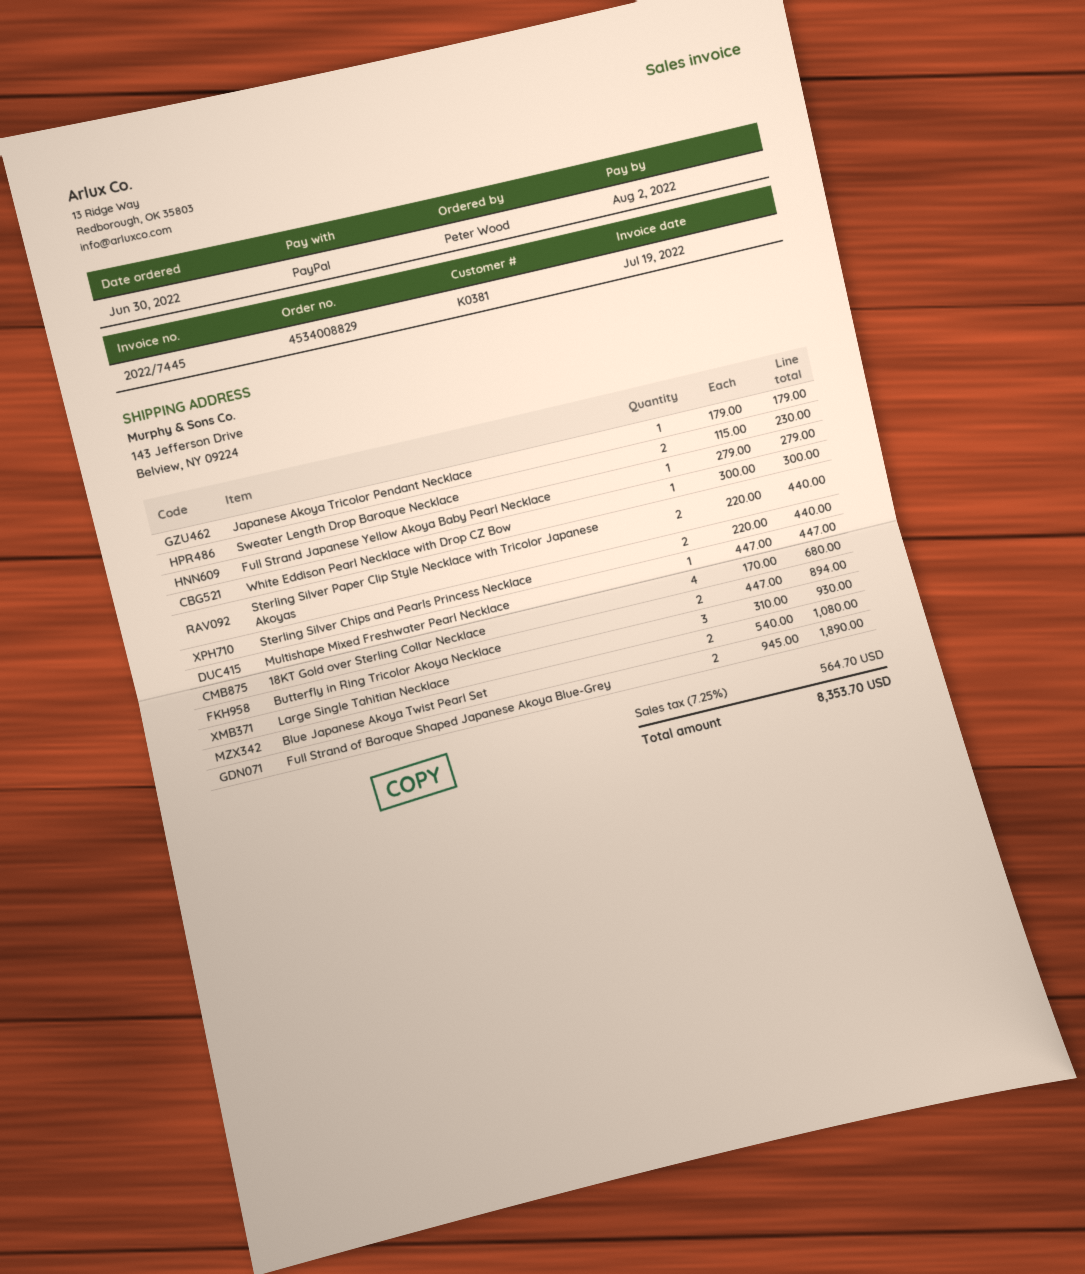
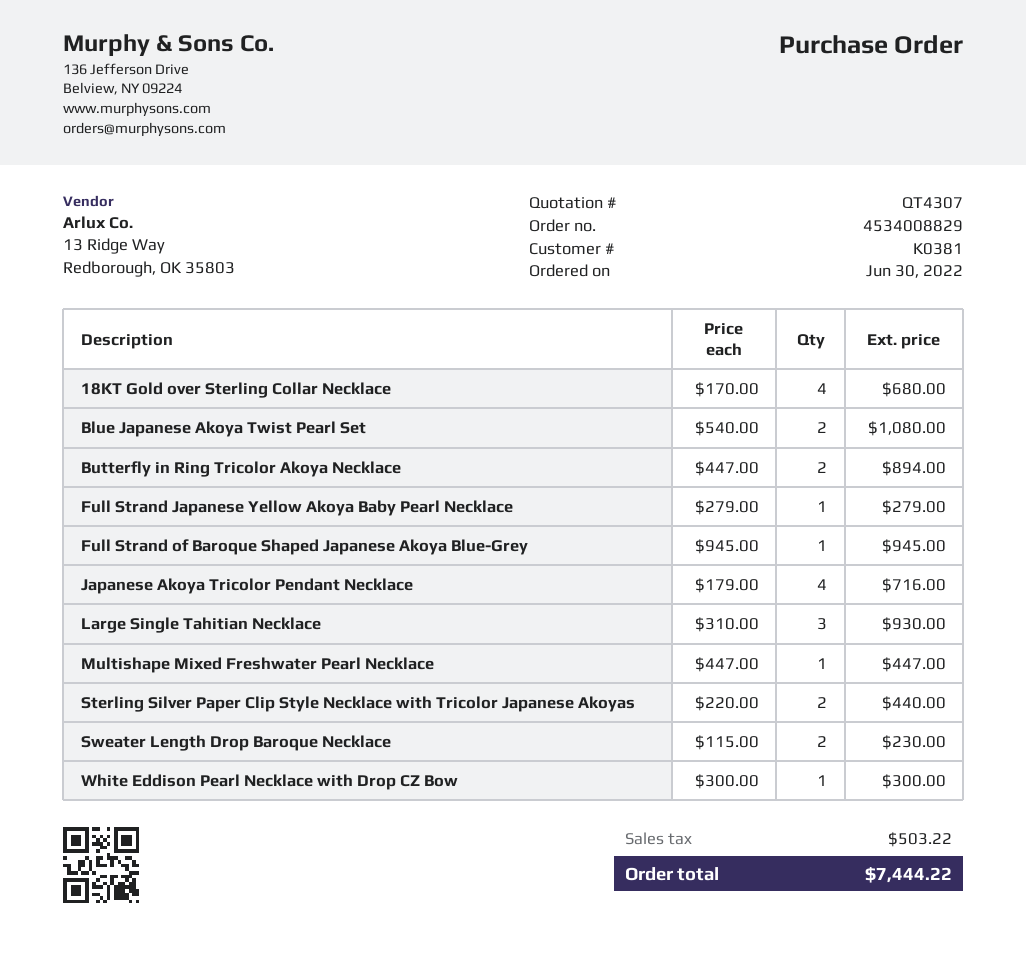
Japanese Akoya Tricolor Pendant Necklace: 1 x 179.00 = 179.00 -> 4 x 179.00 = 716.00
Sterling Silver Chips and Pearls Princess Necklace: 2 x 220.00 = 440.00 -> none
Full Strand of Baroque Shaped Japanese Akoya Blue-Grey: 2 x 945.00 = 1890.00 -> 1 x 945.00 = 945.00
tax: 564.70 -> 503.22
total: 8353.70 -> 7444.22

